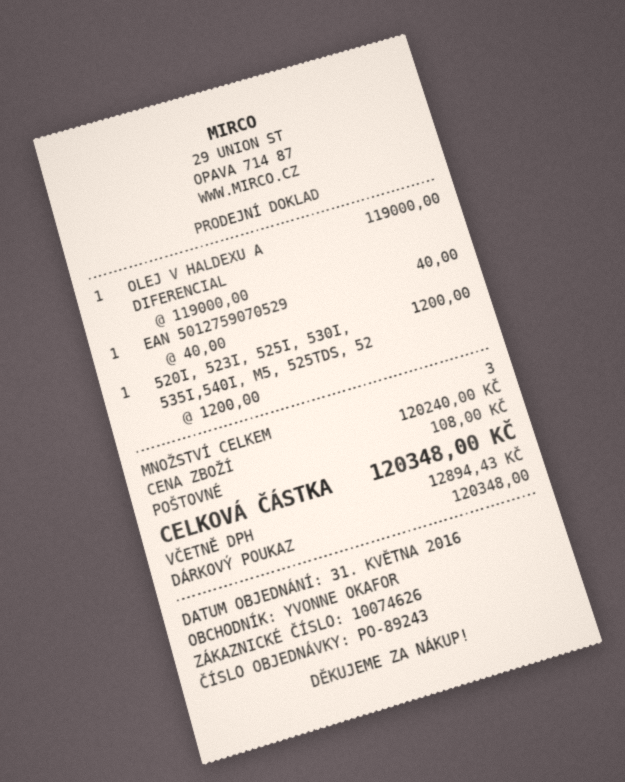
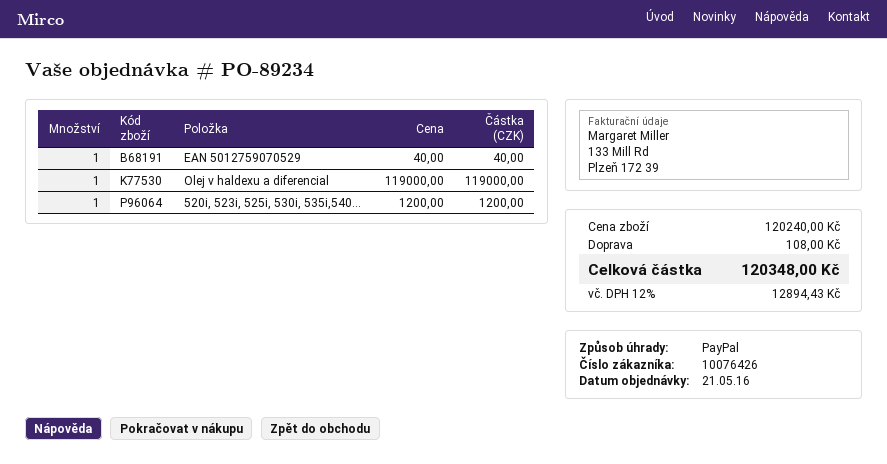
order number: PO-89243 -> PO-89234
order date: 2016-05-31 -> 2016-05-21
customer number: 10074626 -> 10076426
payment method: gift card -> PayPal

